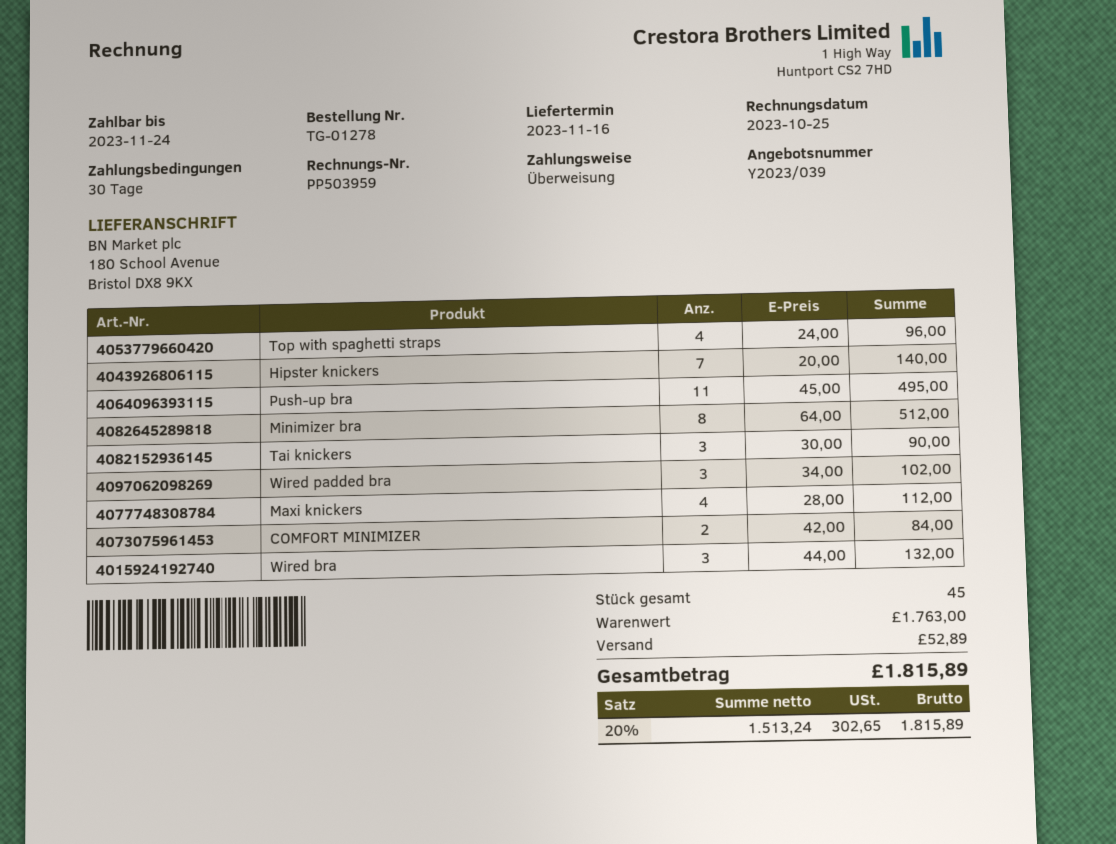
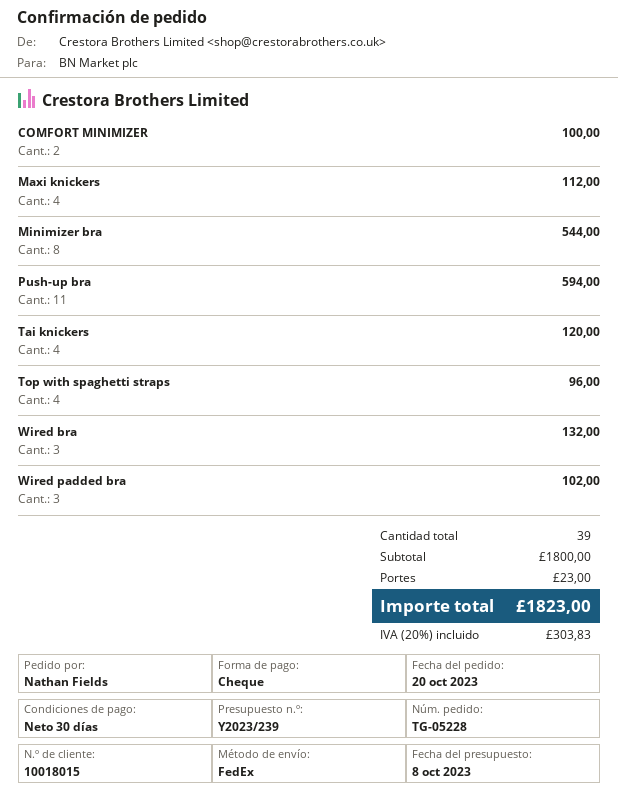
quote number: Y2023/039 -> Y2023/239
order number: TG-01278 -> TG-05228
payment method: bank transfer -> cheque
Hipster knickers: 7 for 140.00 -> none
Push-up bra: 11 for 495.00 -> 11 for 594.00
Minimizer bra: 8 for 512.00 -> 8 for 544.00
Tai knickers: 3 for 90.00 -> 4 for 120.00
COMFORT MINIMIZER: 2 for 84.00 -> 2 for 100.00
total quantity: 45 -> 39
subtotal: 1763.00 -> 1800.00
shipping: 52.89 -> 23.00
tax: 20% = 302.65 -> 20% = 303.83
total: 1815.89 -> 1823.00

